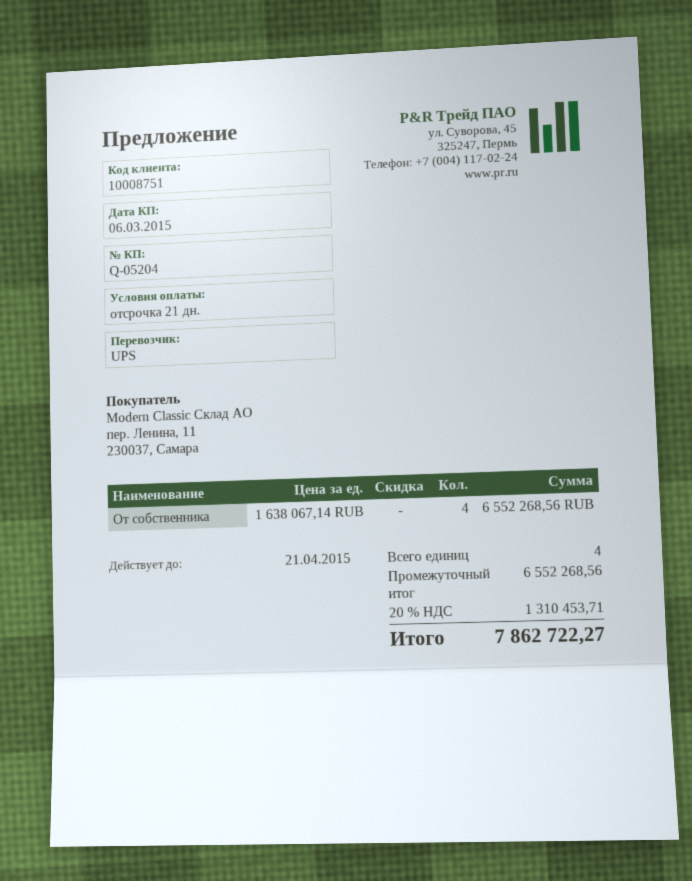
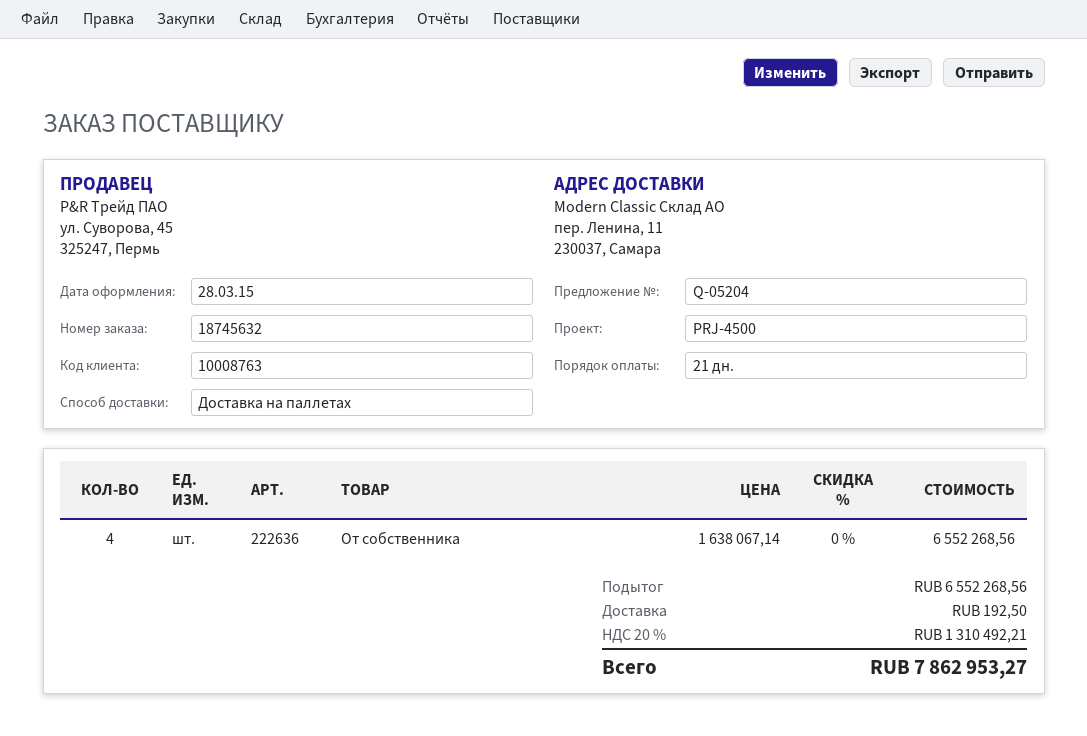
customer number: 10008751 -> 10008763
shipping method: UPS -> pallet freight
shipping: none -> 192.50
tax: 20% = 1310453.71 -> 20% = 1310492.21
total: 7862722.27 -> 7862953.27

